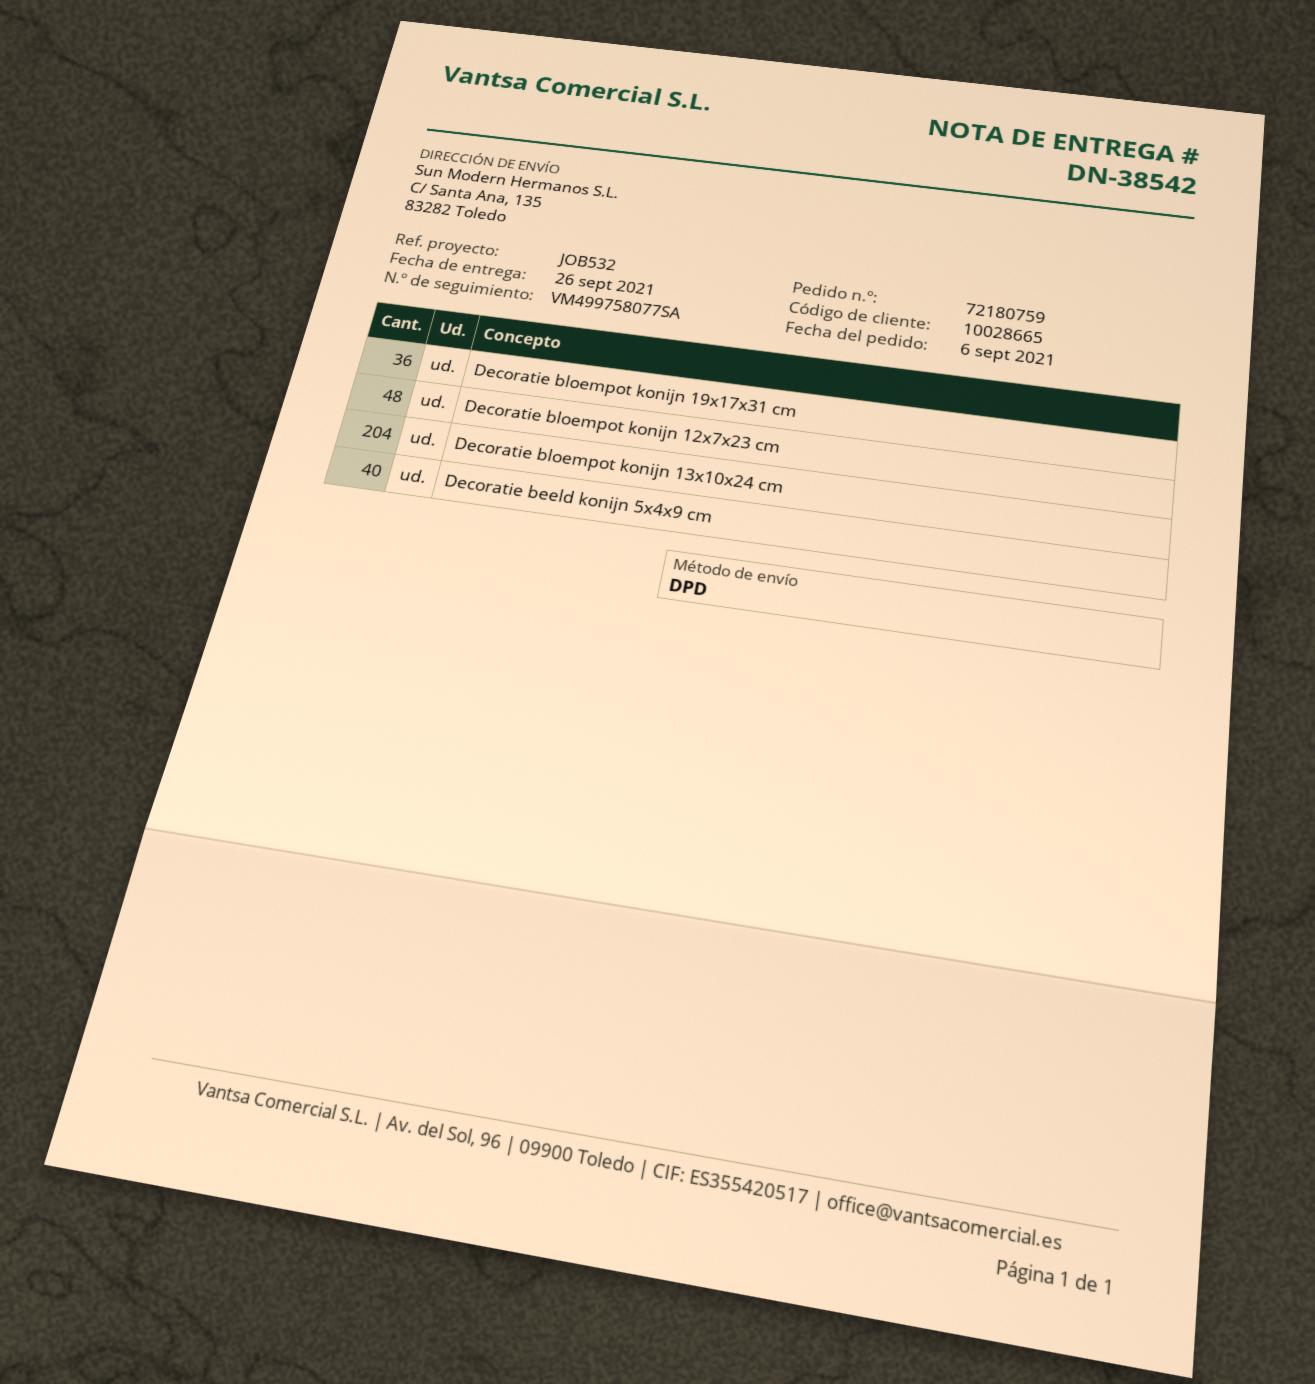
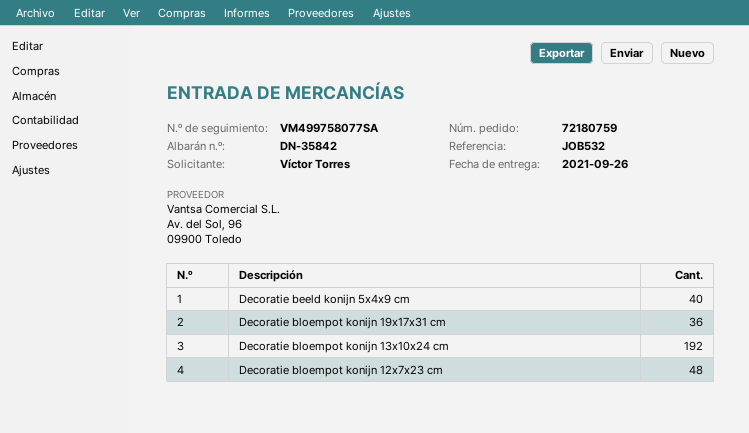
delivery note number: DN-38542 -> DN-35842
Decoratie bloempot konijn 13x10x24 cm: 204 -> 192

